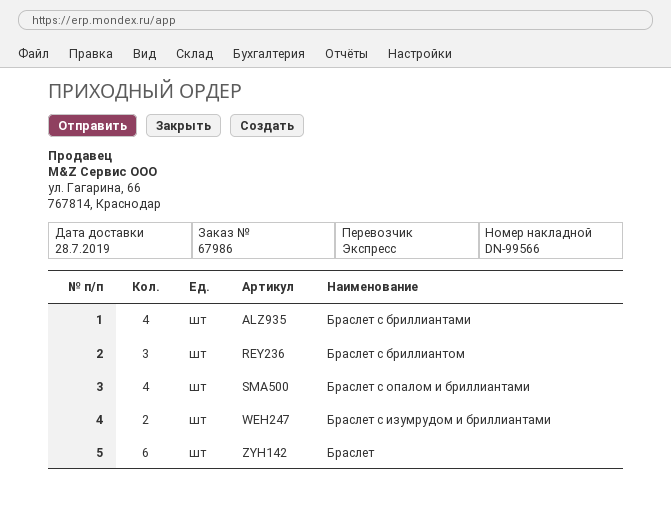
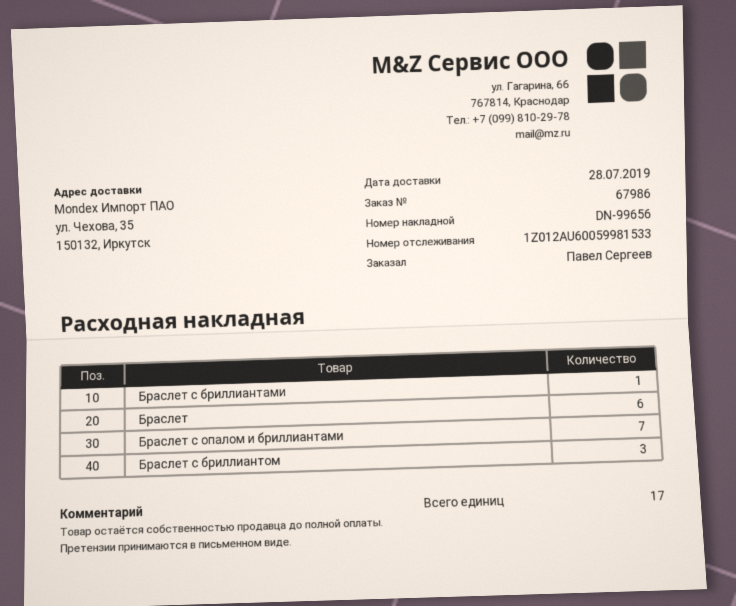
delivery note number: DN-99566 -> DN-99656
Браслет с бриллиантами: 4 -> 1
Браслет с опалом и бриллиантами: 4 -> 7
Браслет с изумрудом и бриллиантами: 2 -> none

